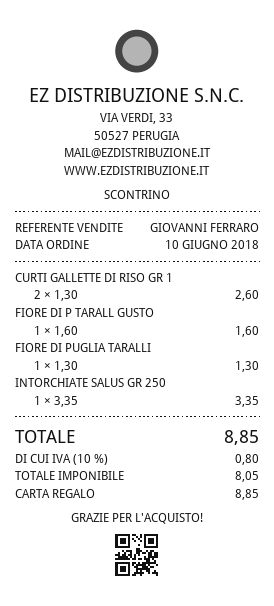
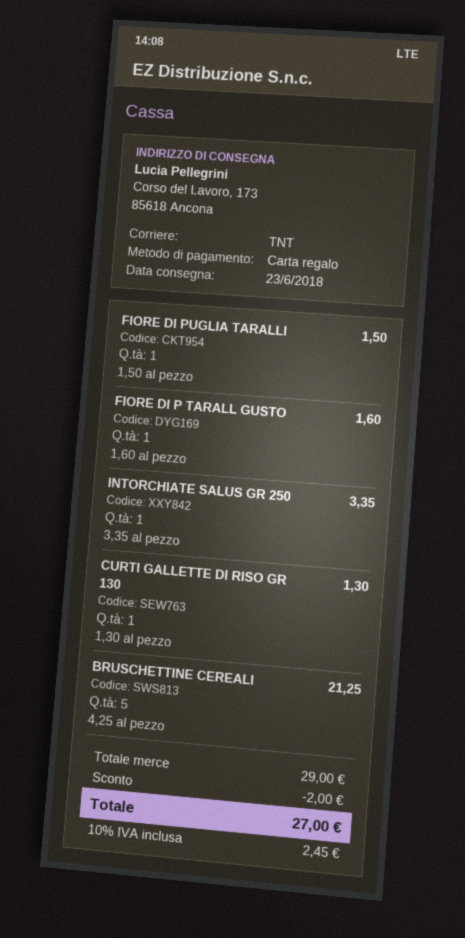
CURTI GALLETTE DI RISO GR 1: 2 x 1.30 = 2.60 -> 1 x 1.30 = 1.30
FIORE DI PUGLIA TARALLI: 1 x 1.30 = 1.30 -> 1 x 1.50 = 1.50
BRUSCHETTINE CEREALI: none -> 5 x 4.25 = 21.25
discount: none -> 2.00
tax: 10% = 0.80 -> 10% = 2.45
total: 8.85 -> 27.00

